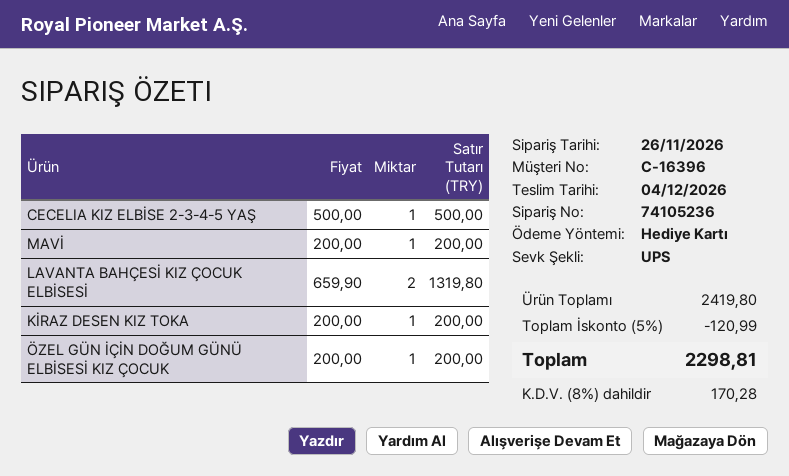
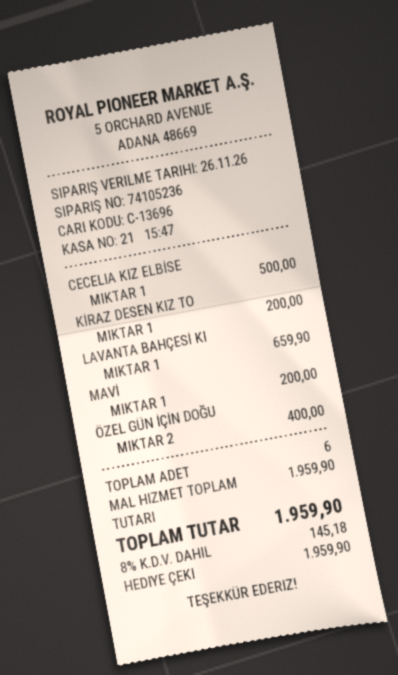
customer number: C-16396 -> C-13696
LAVANTA BAHÇESİ KIZ ÇOCUK ELBİSESİ: 2 for 1319.80 -> 1 for 659.90
ÖZEL GÜN İÇİN DOĞUM GÜNÜ ELBİSESİ KIZ ÇOCUK: 1 for 200.00 -> 2 for 400.00
subtotal: 2419.80 -> 1959.90
discount: 5% = 120.99 -> none
tax: 8% = 170.28 -> 8% = 145.18
total: 2298.81 -> 1959.90

